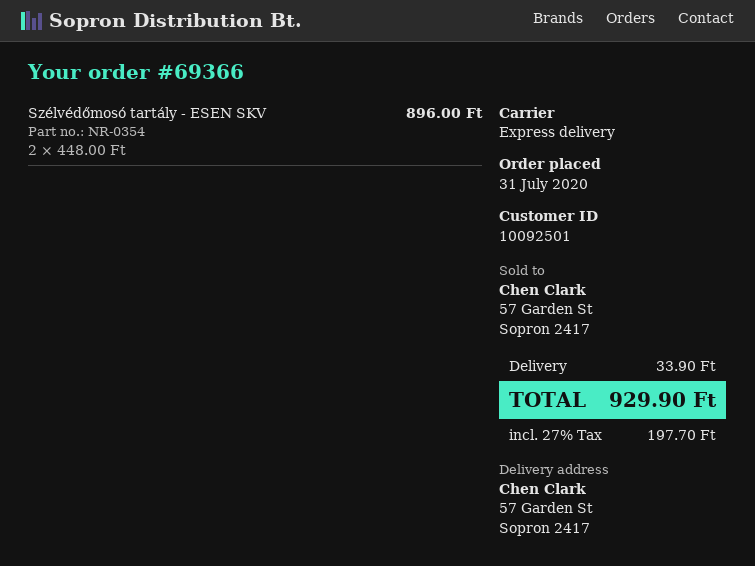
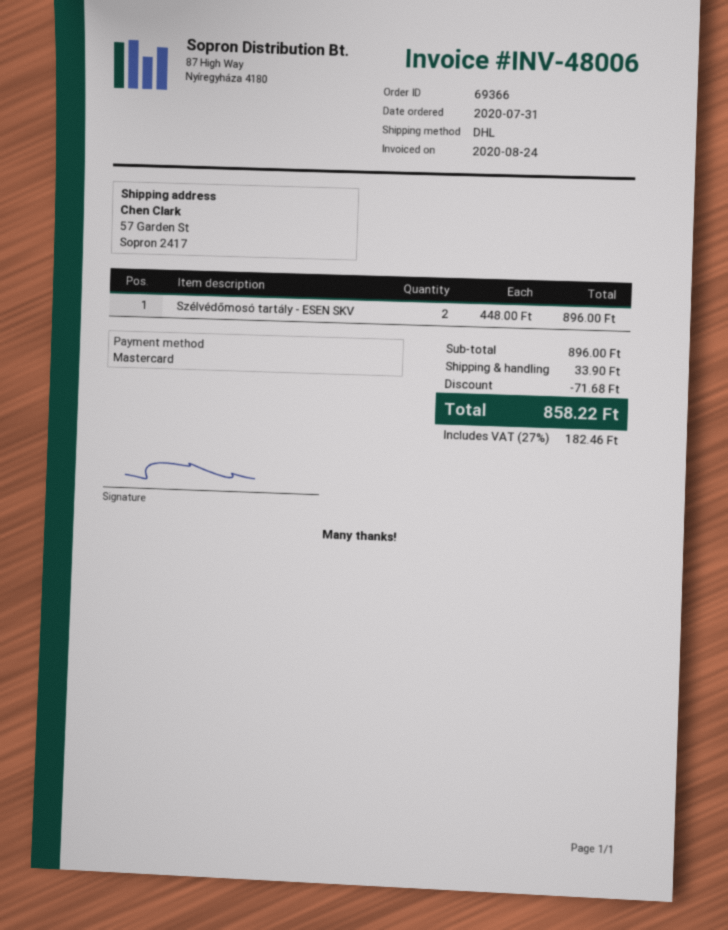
shipping method: express -> DHL
discount: none -> 71.68
tax: 27% = 197.70 -> 27% = 182.46
total: 929.90 -> 858.22

